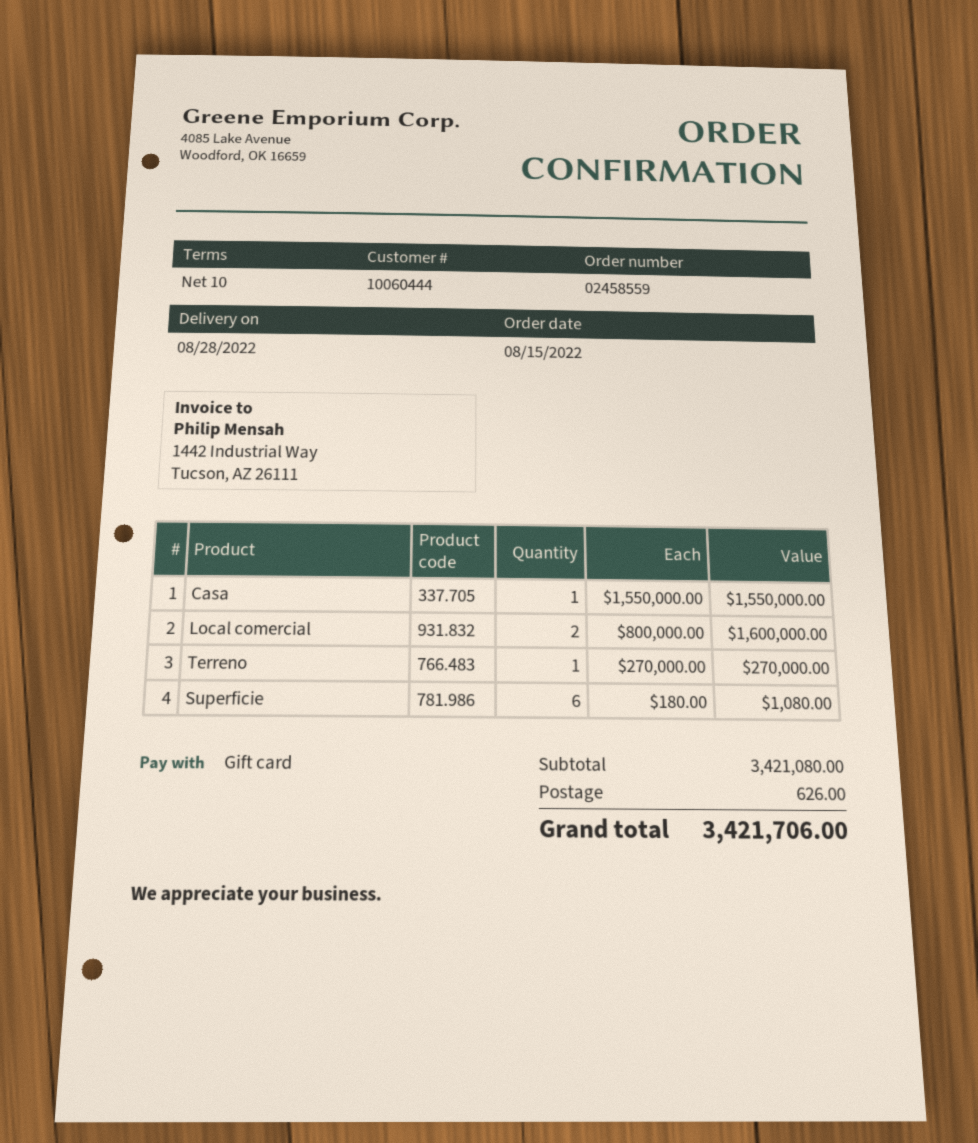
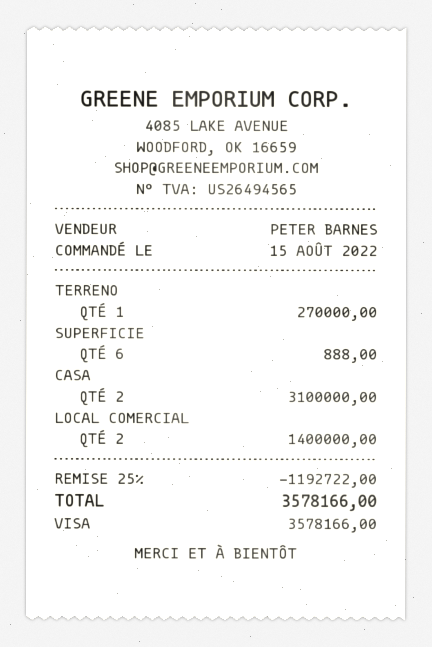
payment method: gift card -> Visa
Casa: 1 for 1550000.00 -> 2 for 3100000.00
Local comercial: 2 for 1600000.00 -> 2 for 1400000.00
Superficie: 6 for 1080.00 -> 6 for 888.00
discount: none -> 25% = 1192722.00
shipping: 626.00 -> none
total: 3421706.00 -> 3578166.00

